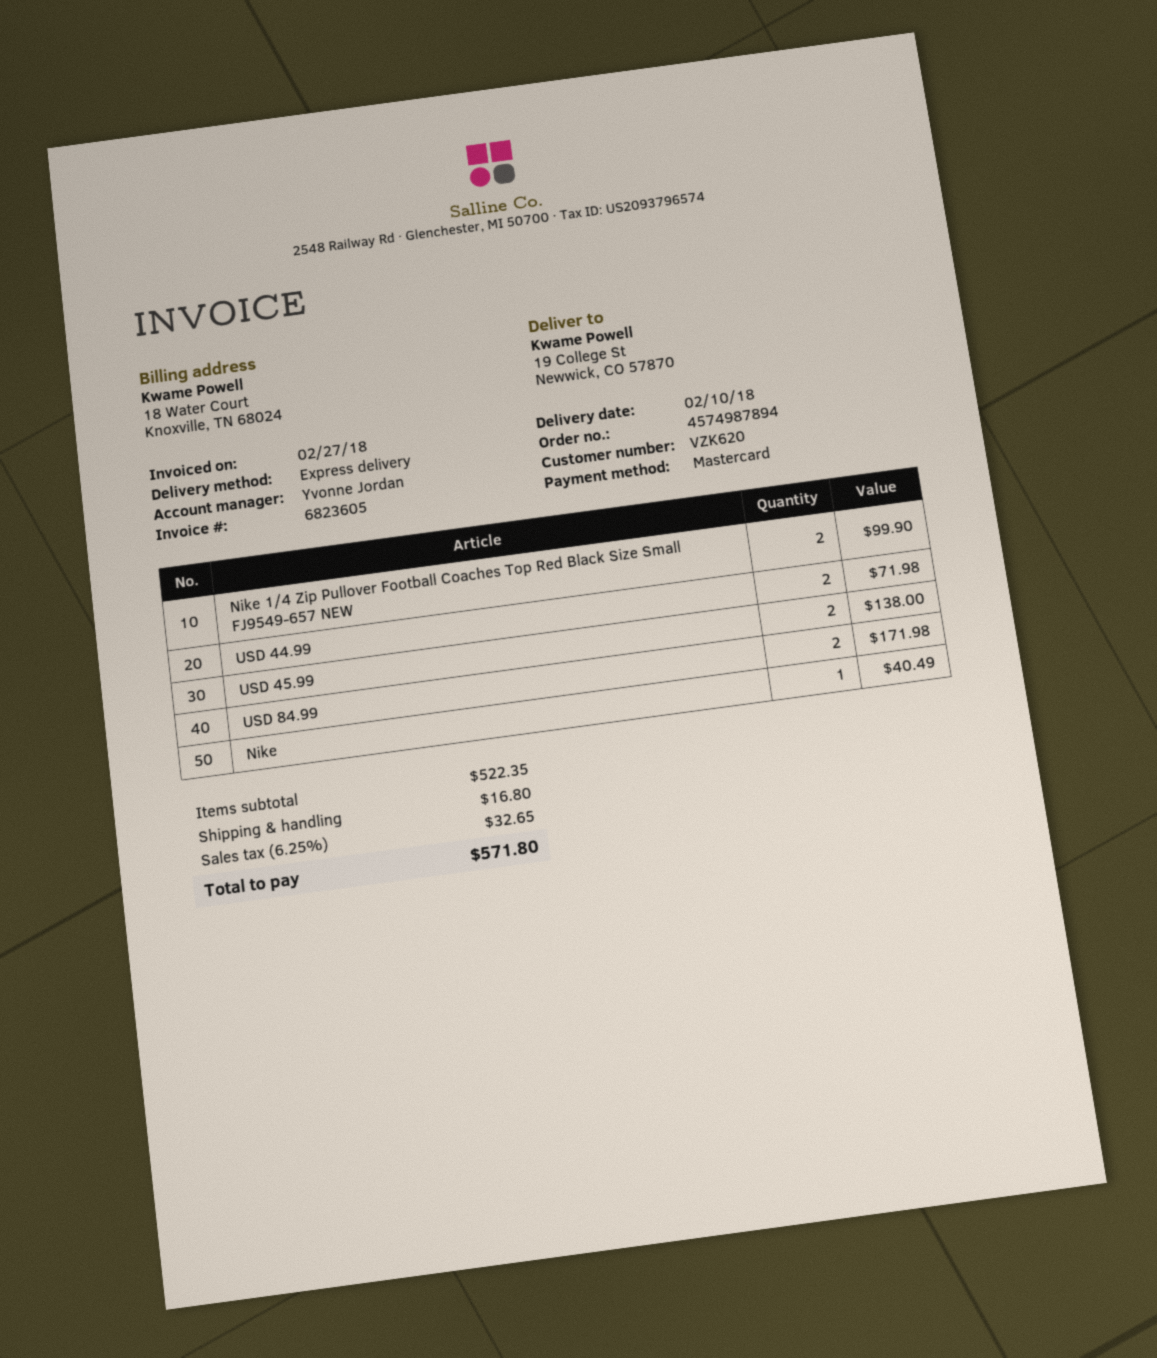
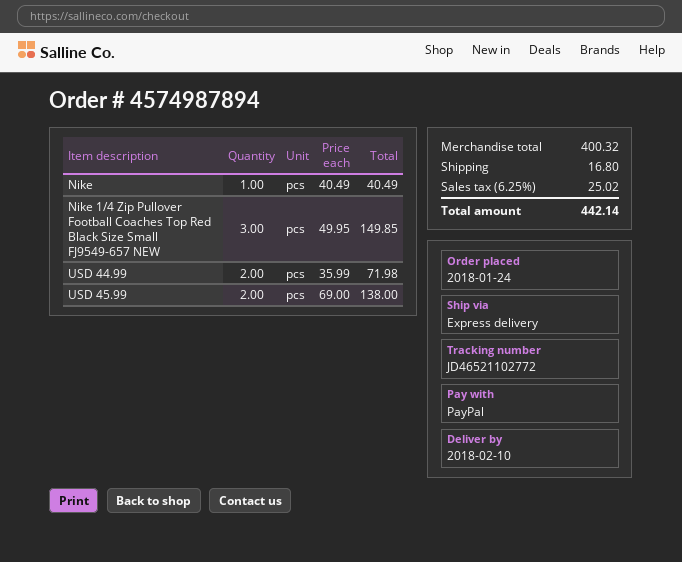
payment method: Mastercard -> PayPal
Nike 1/4 Zip Pullover Football Coaches Top Red Black Size Small FJ9549-657 NEW: 2 for 99.90 -> 3 for 149.85
USD 84.99: 2 for 171.98 -> none
subtotal: 522.35 -> 400.32
tax: 6.25% = 32.65 -> 6.25% = 25.02
total: 571.80 -> 442.14

